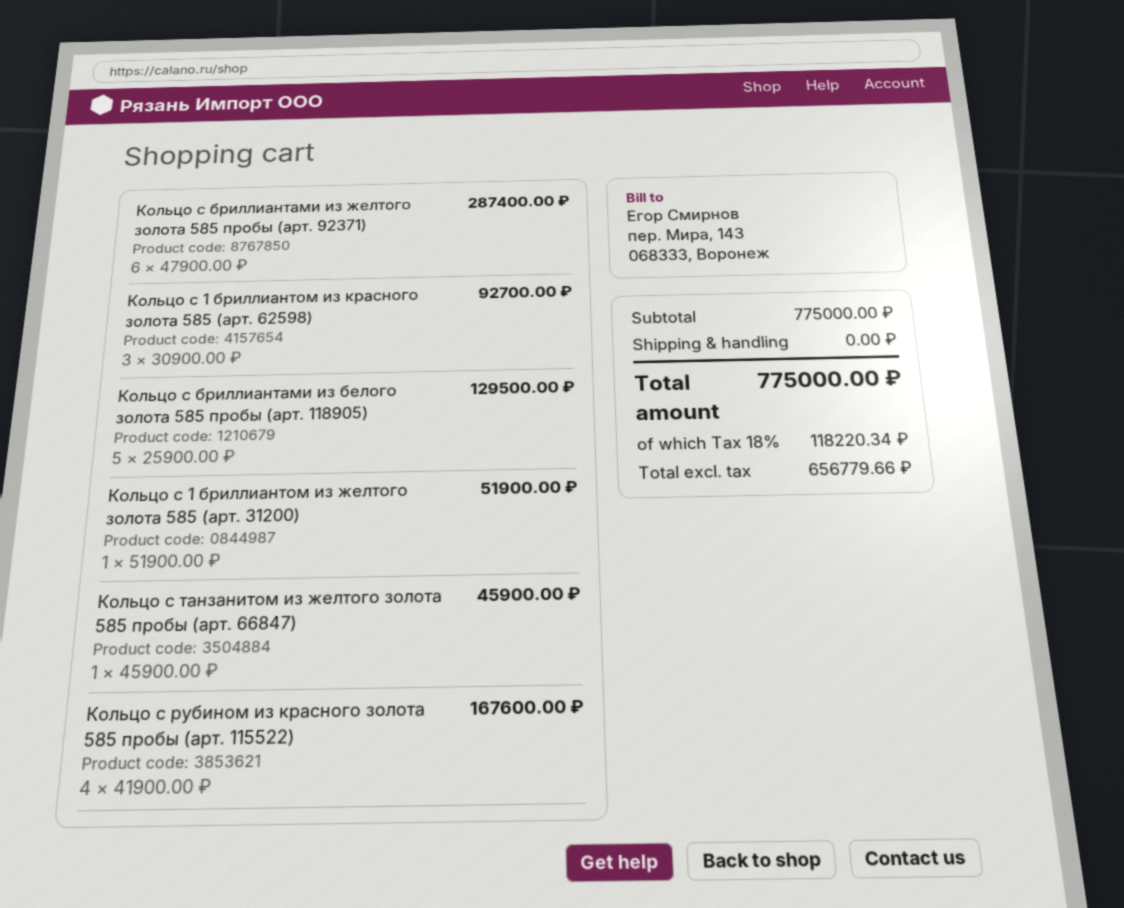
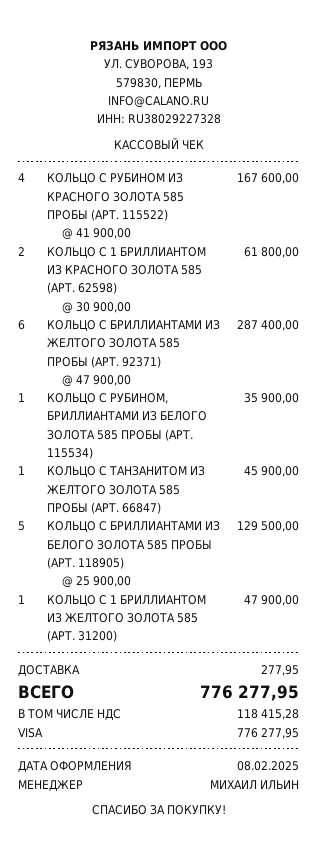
Кольцо с 1 бриллиантом из красного золота 585 (арт. 62598): 3 x 30900.00 = 92700.00 -> 2 x 30900.00 = 61800.00
Кольцо с 1 бриллиантом из желтого золота 585 (арт. 31200): 1 x 51900.00 = 51900.00 -> 1 x 47900.00 = 47900.00
КОЛЬЦО С РУБИНОМ, БРИЛЛИАНТАМИ ИЗ БЕЛОГО ЗОЛОТА 585 ПРОБЫ (АРТ. 115534): none -> 1 x 35900.00 = 35900.00
shipping: 0.00 -> 277.95
tax: 118220.34 -> 118415.28
total: 775000.00 -> 776277.95

